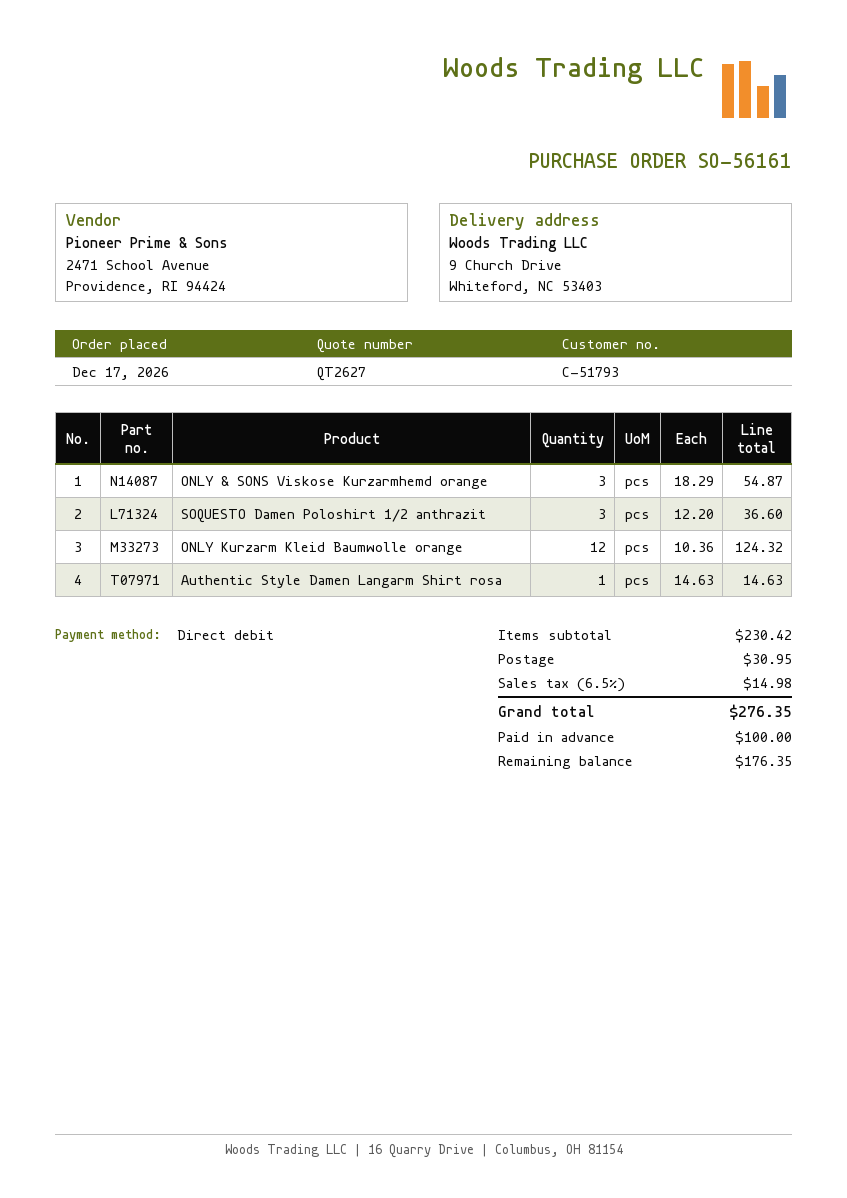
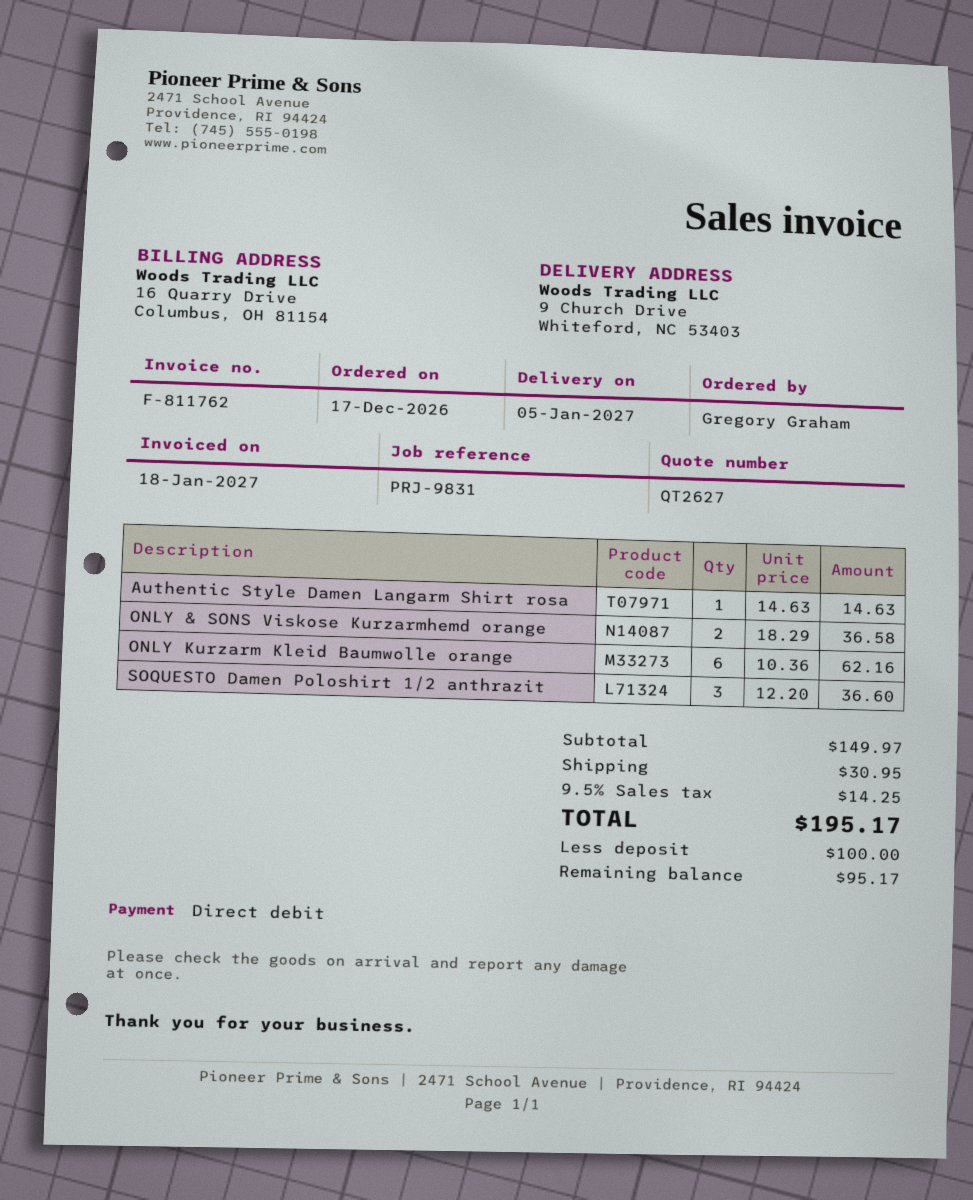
ONLY & SONS Viskose Kurzarmhemd orange: 3 x 18.29 = 54.87 -> 2 x 18.29 = 36.58
ONLY Kurzarm Kleid Baumwolle orange: 12 x 10.36 = 124.32 -> 6 x 10.36 = 62.16
subtotal: 230.42 -> 149.97
tax: 6.5% = 14.98 -> 9.5% = 14.25
total: 276.35 -> 195.17
balance: 176.35 -> 95.17

